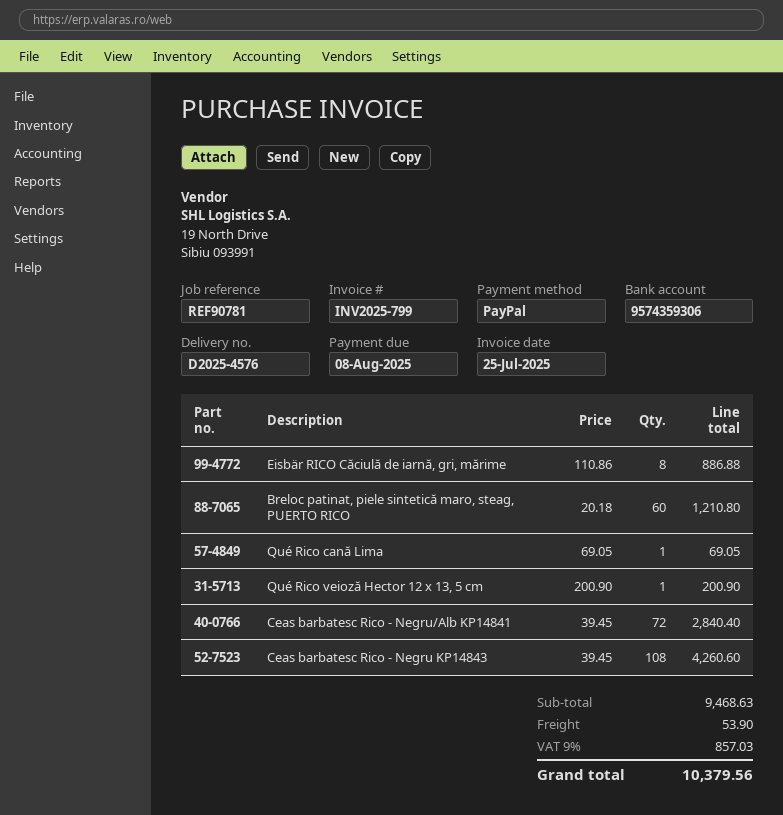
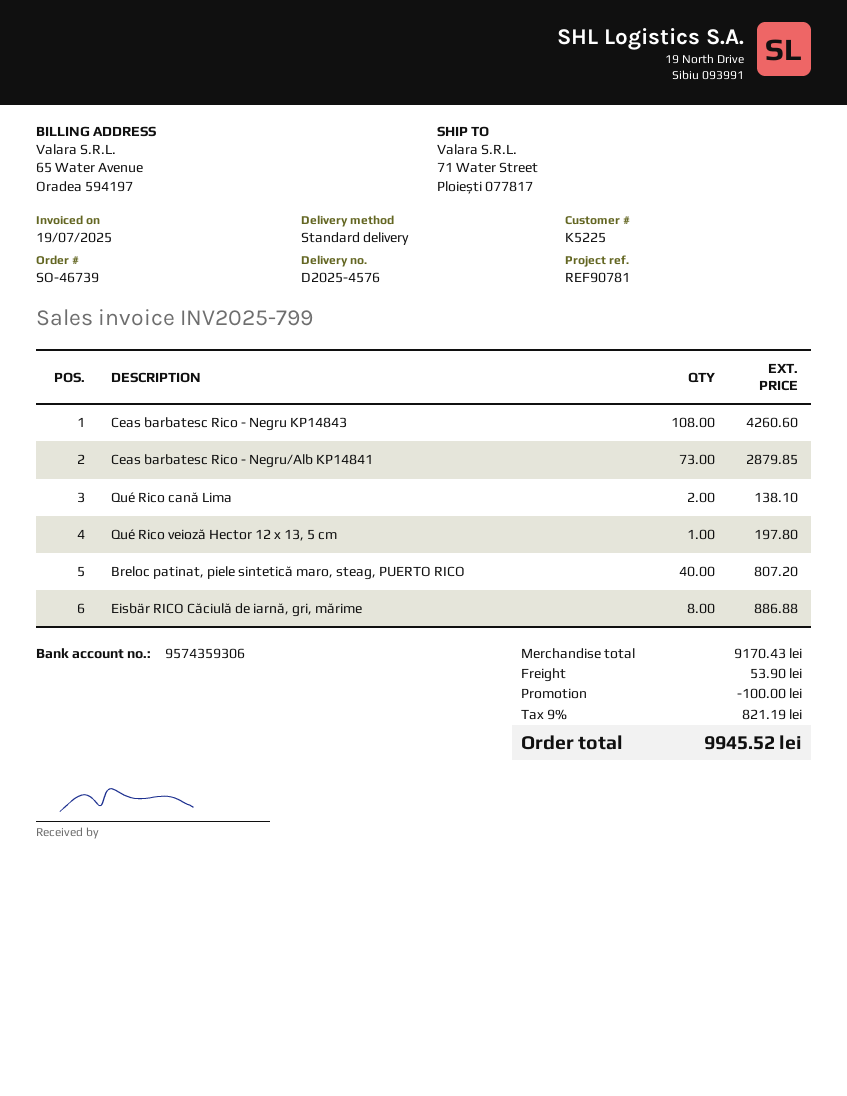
invoice date: 2025-07-25 -> 2025-07-19
Breloc patinat, piele sintetică maro, steag, PUERTO RICO: 60 for 1210.80 -> 40 for 807.20
Qué Rico cană Lima: 1 for 69.05 -> 2 for 138.10
Qué Rico veioză Hector 12 x 13, 5 cm: 1 for 200.90 -> 1 for 197.80
Ceas barbatesc Rico - Negru/Alb KP14841: 72 for 2840.40 -> 73 for 2879.85
subtotal: 9468.63 -> 9170.43
discount: none -> 100.00
tax: 9% = 857.03 -> 9% = 821.19
total: 10379.56 -> 9945.52

